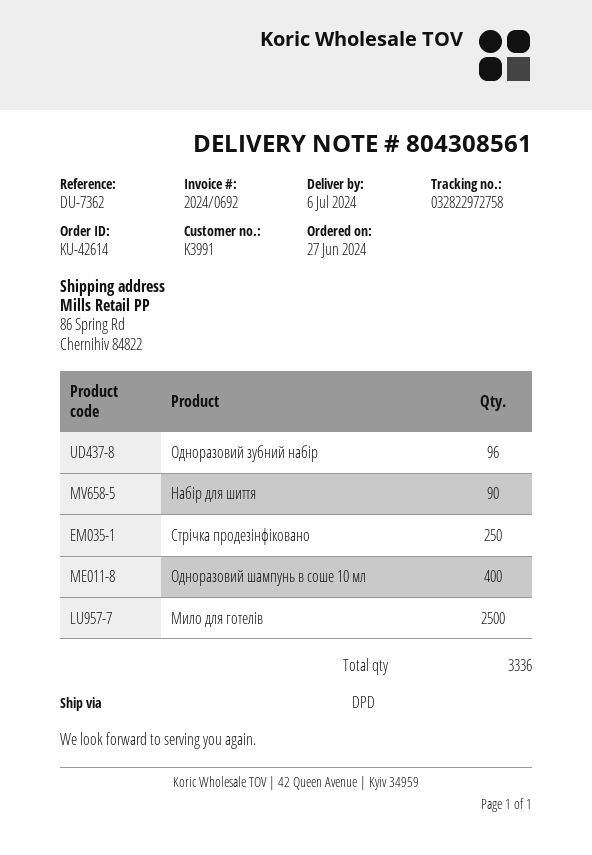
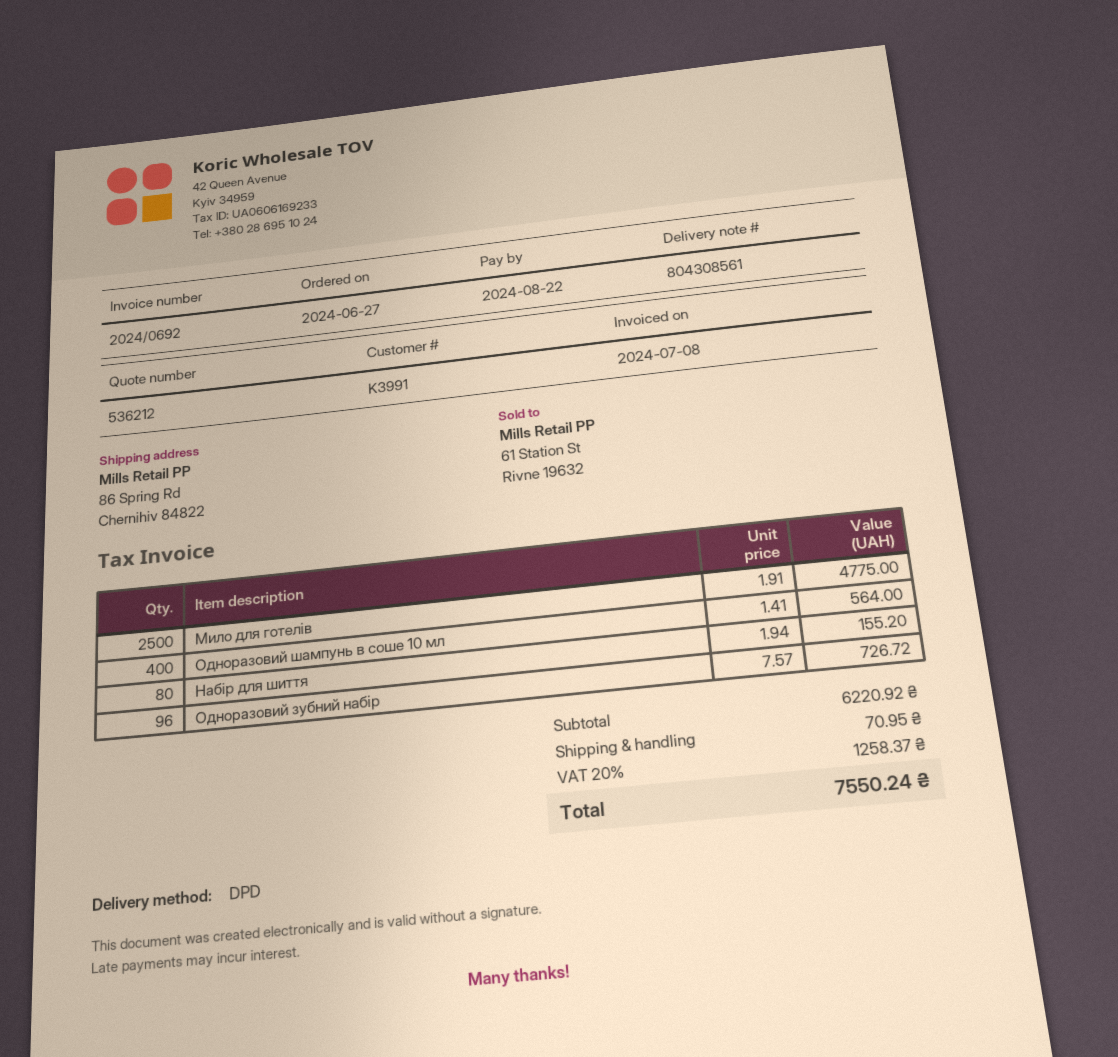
Набір для шиття: 90 -> 80
Стрічка продезінфіковано: 250 -> none

